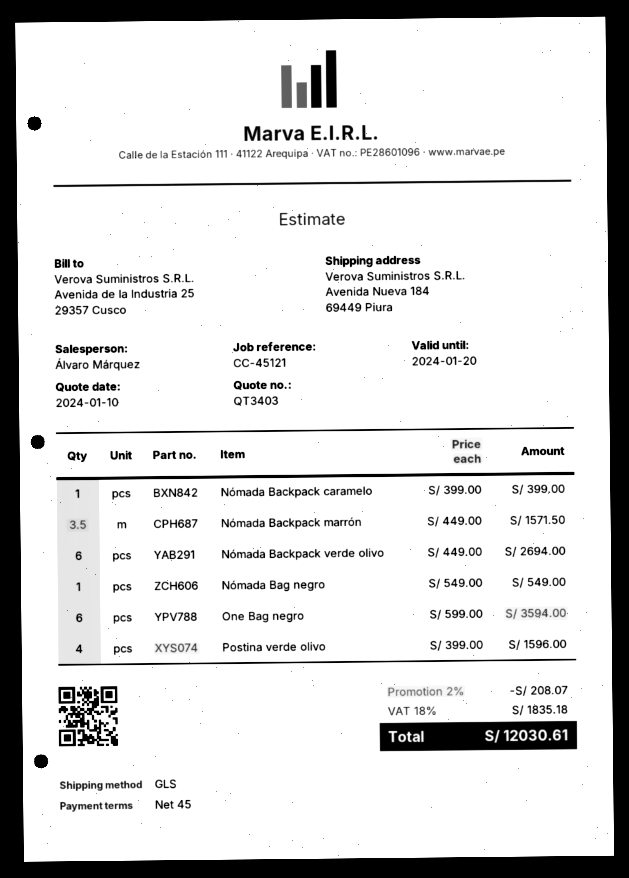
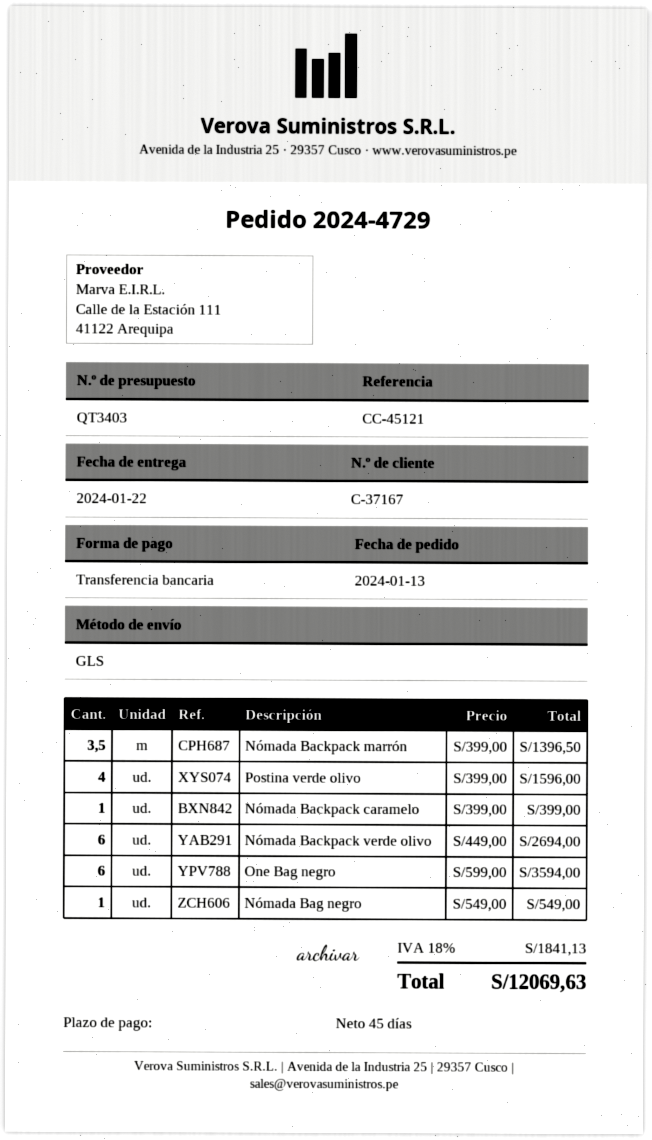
Nómada Backpack marrón: 3.5 x 449.00 = 1571.50 -> 3.5 x 399.00 = 1396.50
discount: 2% = 208.07 -> none
tax: 18% = 1835.18 -> 18% = 1841.13
total: 12030.61 -> 12069.63

